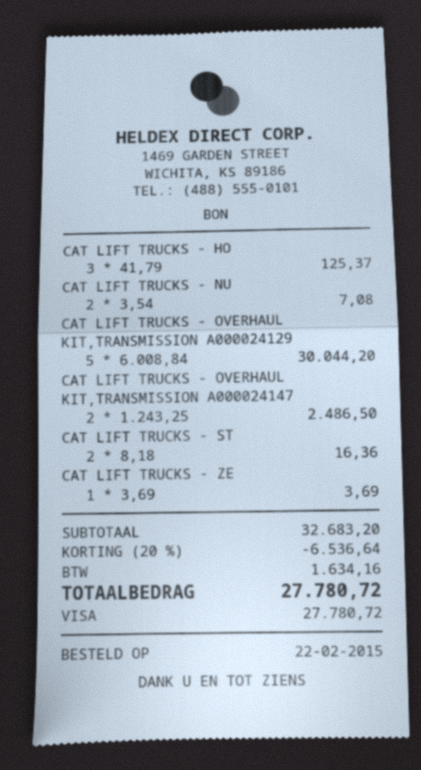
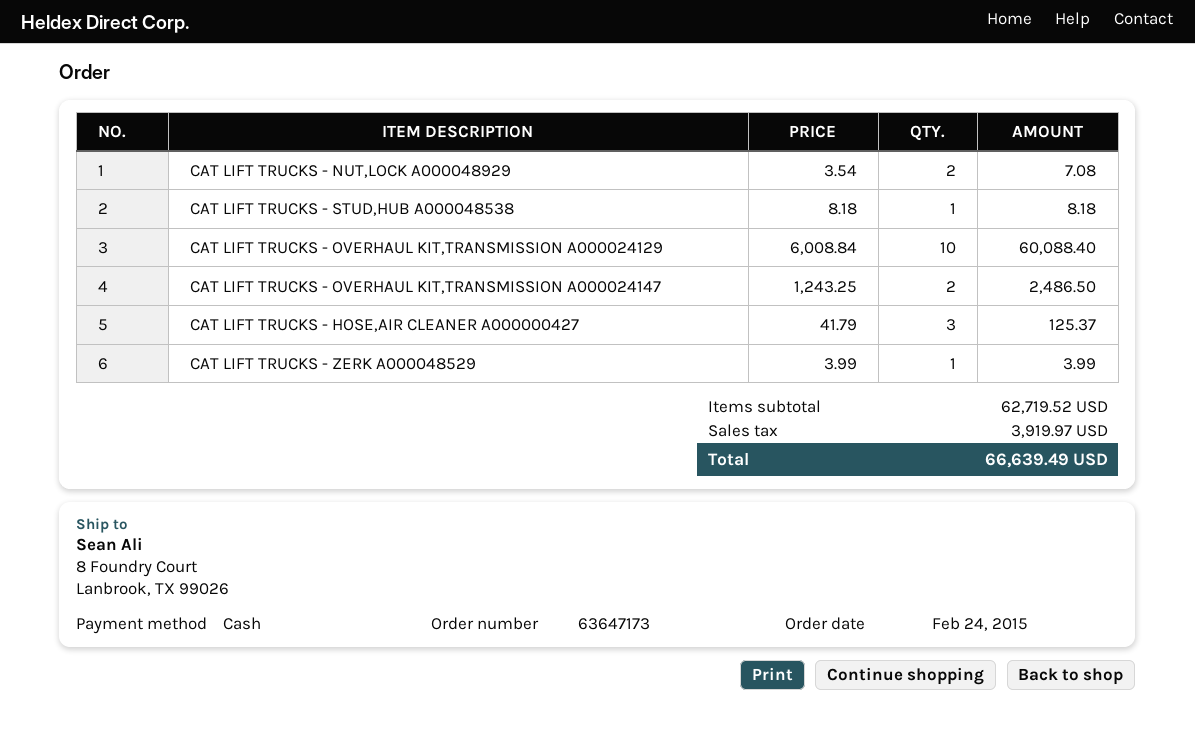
order date: 2015-02-22 -> 2015-02-24
payment method: Visa -> cash
CAT LIFT TRUCKS - OVERHAUL KIT,TRANSMISSION A000024129: 5 x 6008.84 = 30044.20 -> 10 x 6008.84 = 60088.40
CAT LIFT TRUCKS - ST: 2 x 8.18 = 16.36 -> 1 x 8.18 = 8.18
CAT LIFT TRUCKS - ZE: 1 x 3.69 = 3.69 -> 1 x 3.99 = 3.99
subtotal: 32683.20 -> 62719.52
discount: 20% = 6536.64 -> none
tax: 1634.16 -> 3919.97
total: 27780.72 -> 66639.49

